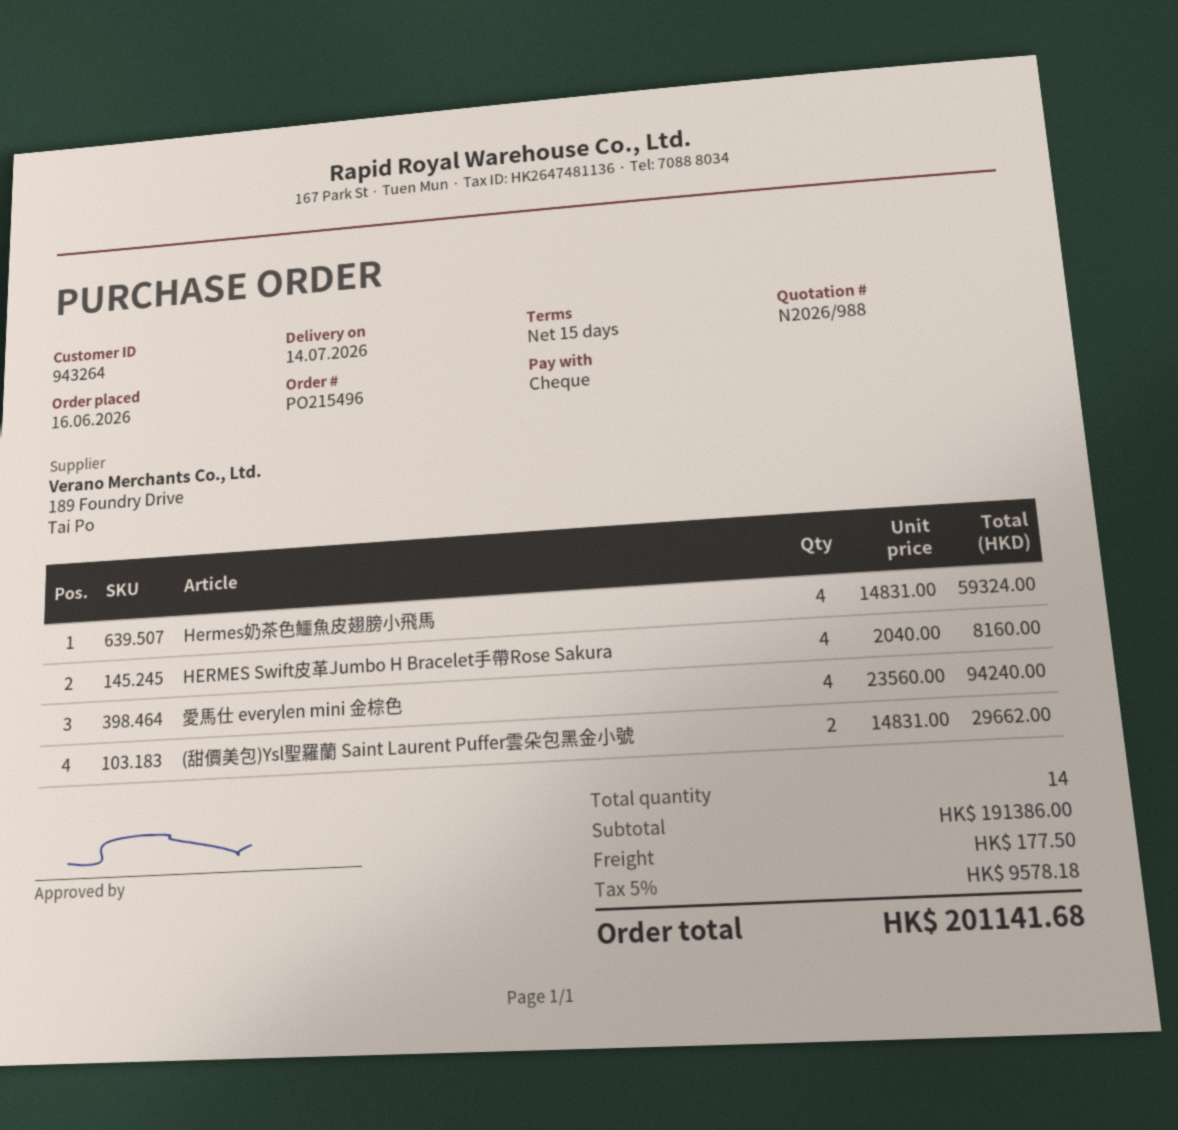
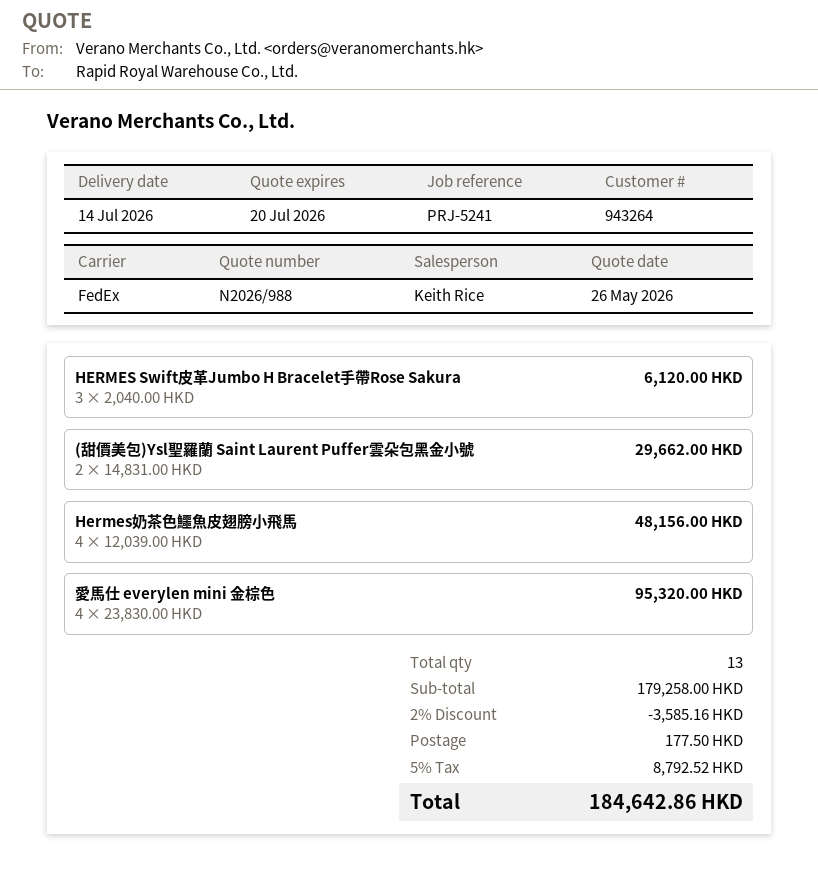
Hermes奶茶色鱷魚皮翅膀小飛馬: 4 x 14831.00 = 59324.00 -> 4 x 12039.00 = 48156.00
HERMES Swift皮革Jumbo H Bracelet手帶Rose Sakura: 4 x 2040.00 = 8160.00 -> 3 x 2040.00 = 6120.00
愛馬仕 everylen mini 金棕色: 4 x 23560.00 = 94240.00 -> 4 x 23830.00 = 95320.00
total quantity: 14 -> 13
subtotal: 191386.00 -> 179258.00
discount: none -> 2% = 3585.16
tax: 5% = 9578.18 -> 5% = 8792.52
total: 201141.68 -> 184642.86

